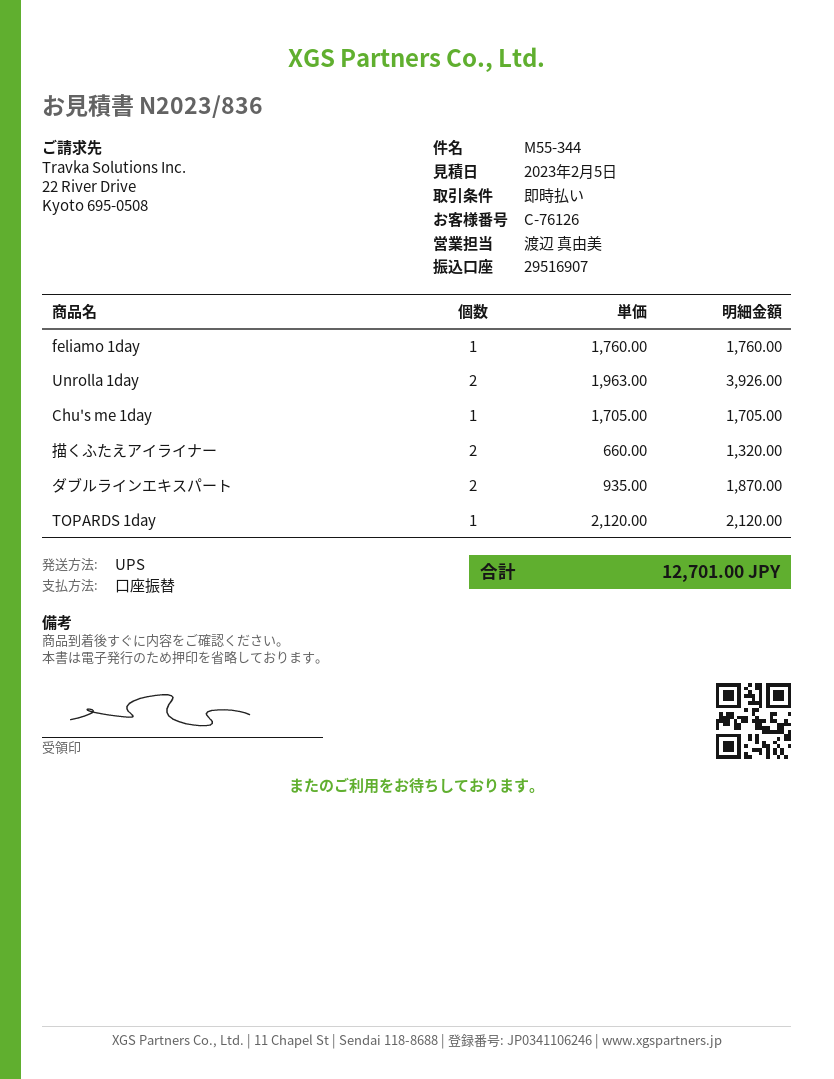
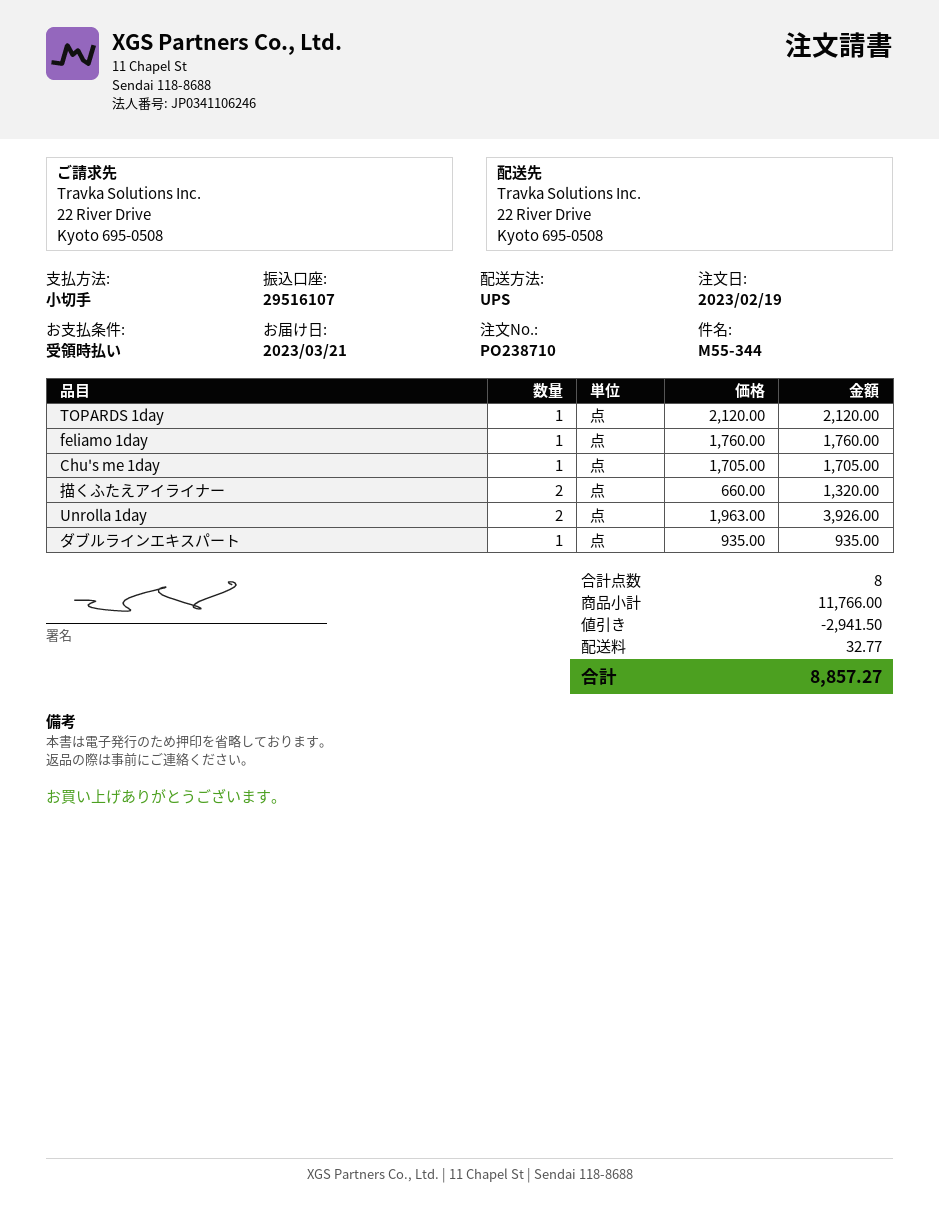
payment method: direct debit -> cheque
bank account: 29516907 -> 29516107
ダブルラインエキスパート: 2 x 935.00 = 1870.00 -> 1 x 935.00 = 935.00
discount: none -> 2941.50
shipping: none -> 32.77
total: 12701.00 -> 8857.27

